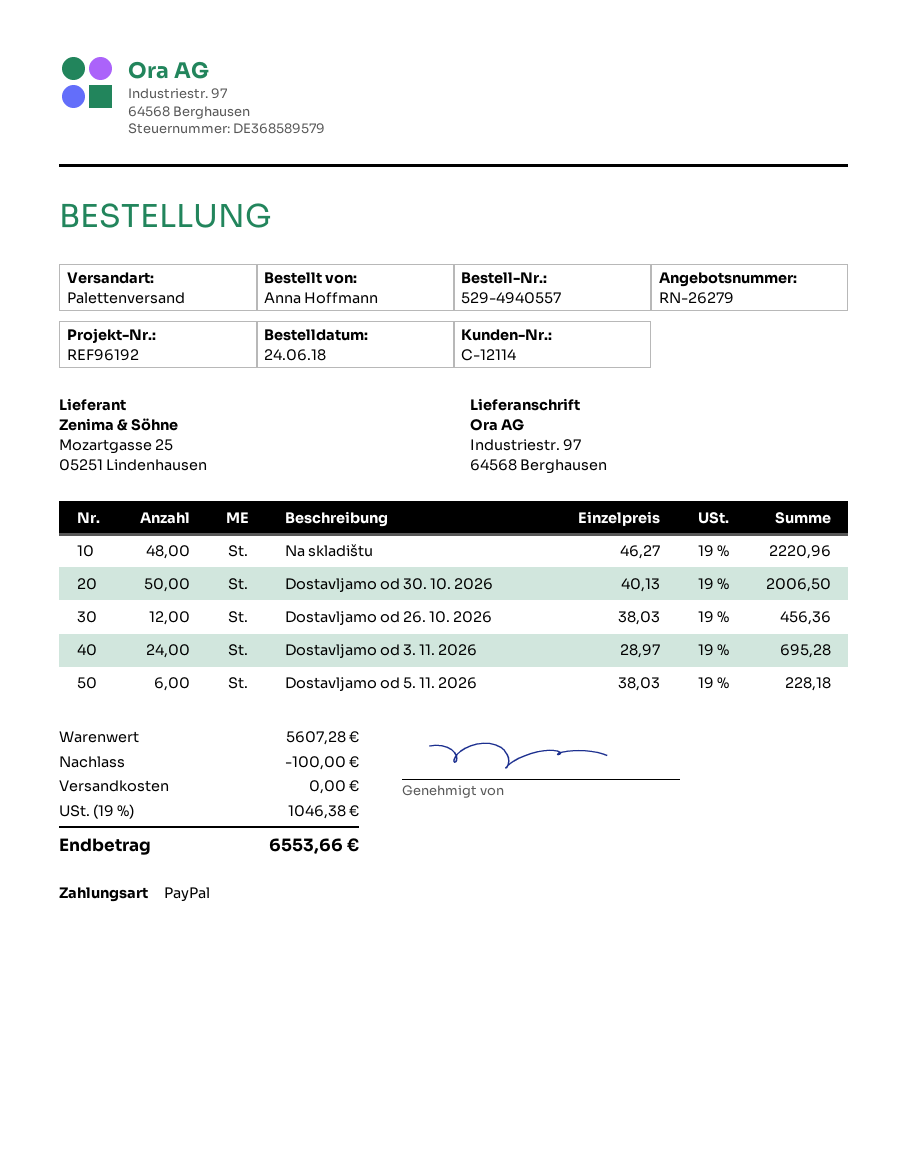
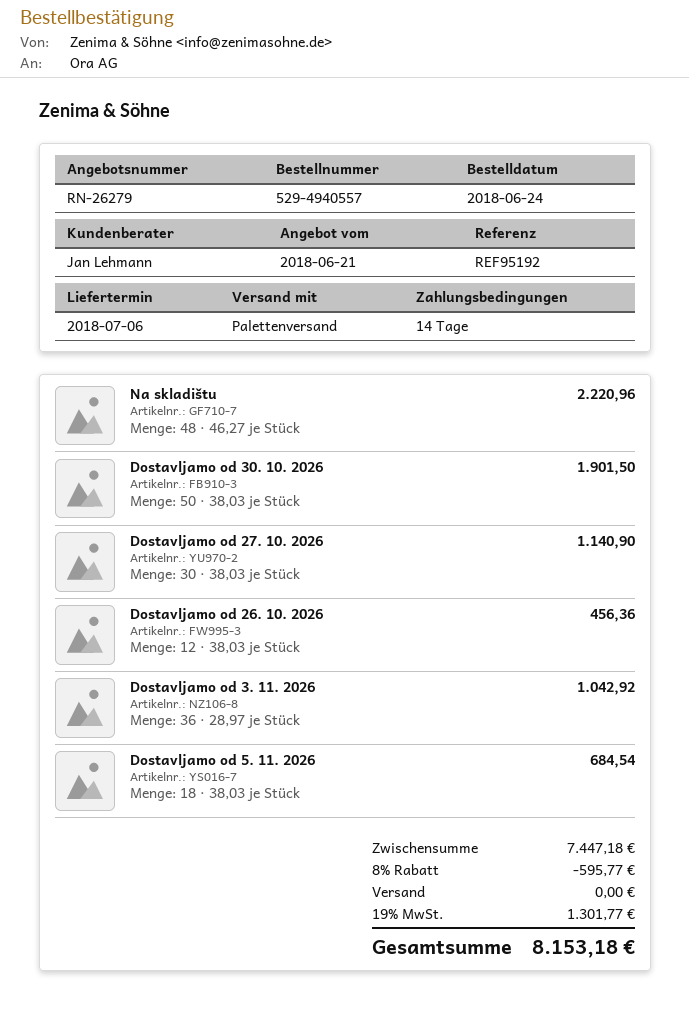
reference: REF96192 -> REF95192
Dostavljamo od 30. 10. 2026: 50 x 40.13 = 2006.50 -> 50 x 38.03 = 1901.50
Dostavljamo od 3. 11. 2026: 24 x 28.97 = 695.28 -> 36 x 28.97 = 1042.92
Dostavljamo od 5. 11. 2026: 6 x 38.03 = 228.18 -> 18 x 38.03 = 684.54
Dostavljamo od 27. 10. 2026: none -> 30 x 38.03 = 1140.90
subtotal: 5607.28 -> 7447.18
discount: 100.00 -> 595.77
tax: 19% = 1046.38 -> 19% = 1301.77
total: 6553.66 -> 8153.18

